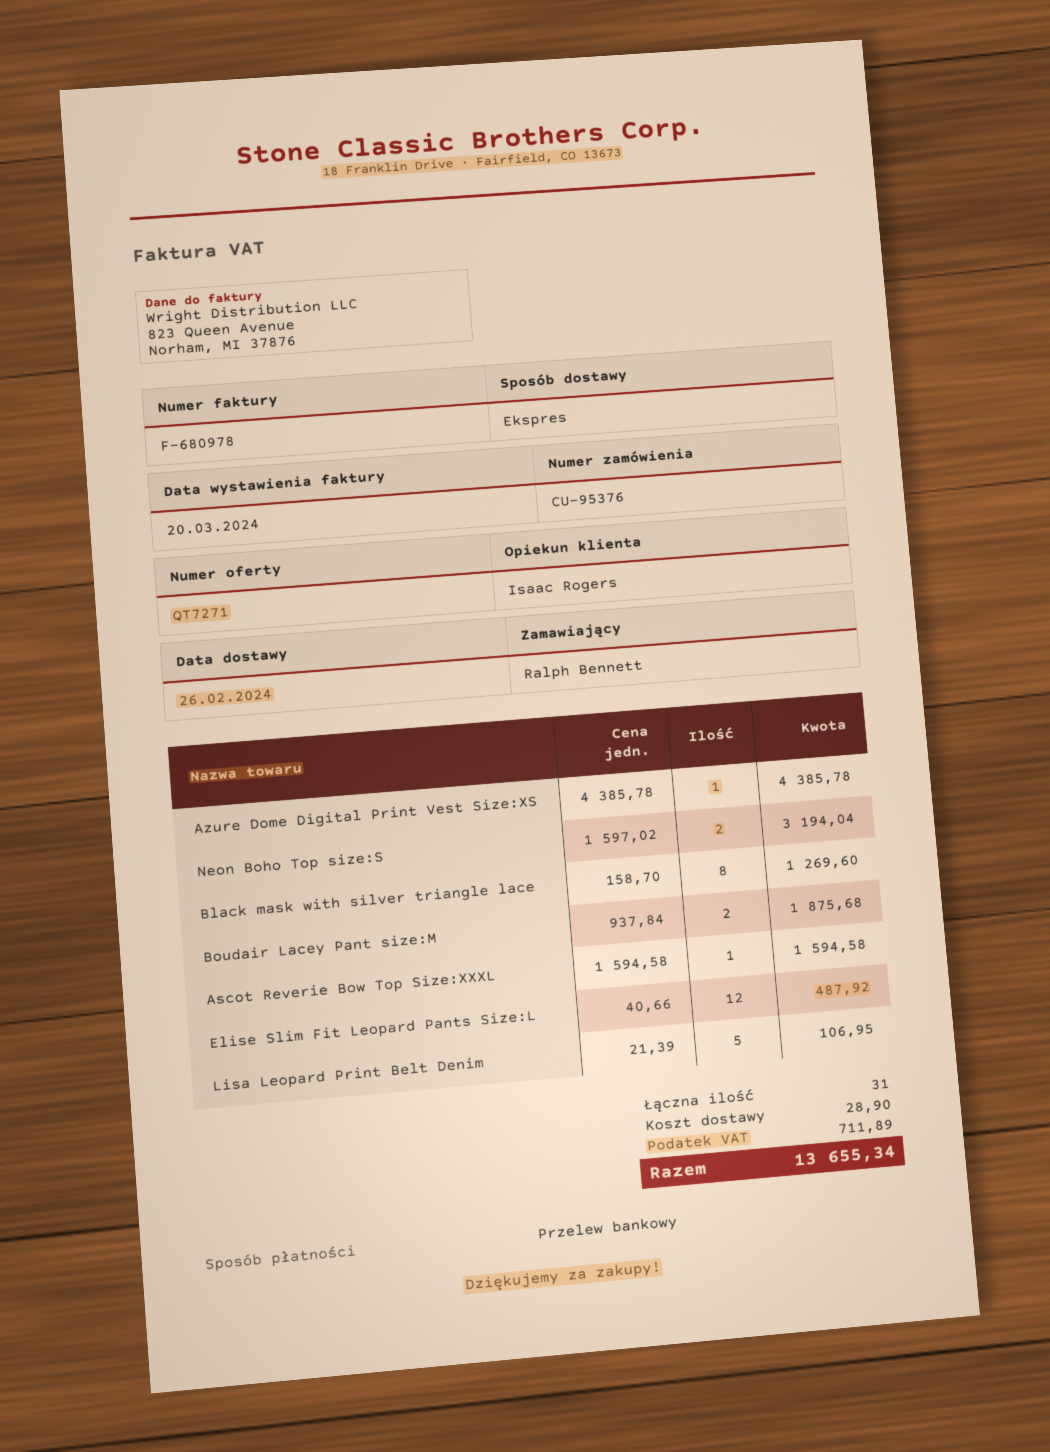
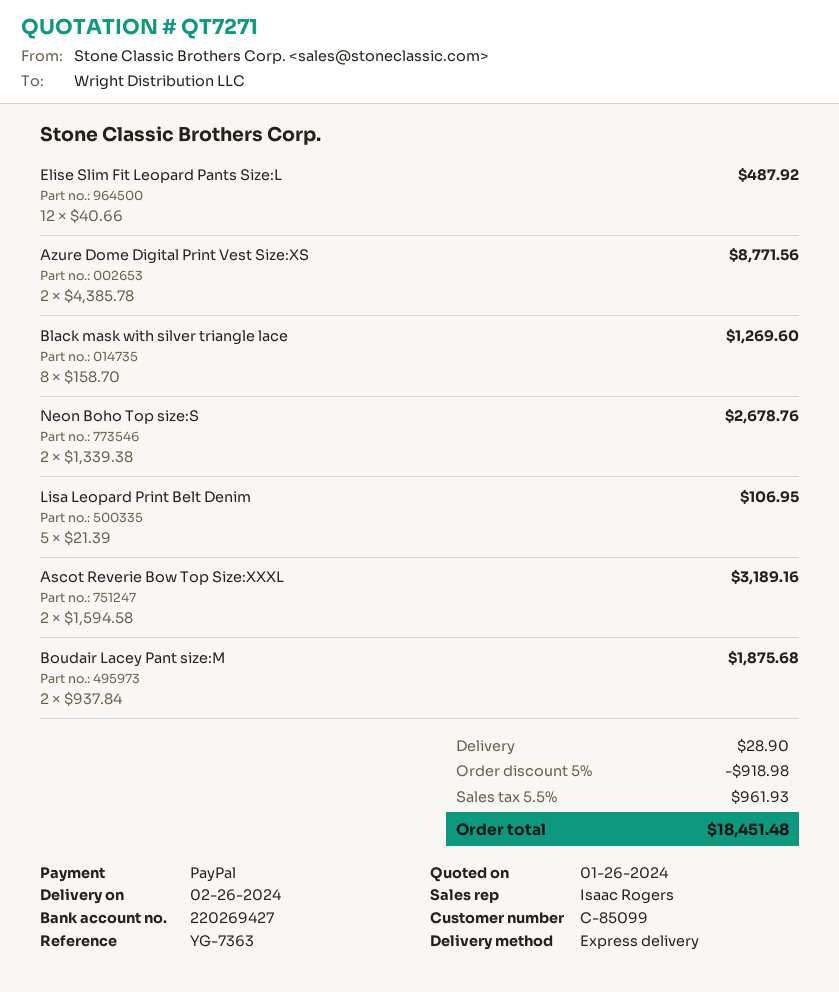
payment method: bank transfer -> PayPal
Azure Dome Digital Print Vest Size:XS: 1 x 4385.78 = 4385.78 -> 2 x 4385.78 = 8771.56
Neon Boho Top size:S: 2 x 1597.02 = 3194.04 -> 2 x 1339.38 = 2678.76
Ascot Reverie Bow Top Size:XXXL: 1 x 1594.58 = 1594.58 -> 2 x 1594.58 = 3189.16
discount: none -> 5% = 918.98
tax: 711.89 -> 961.93
total: 13655.34 -> 18451.48

